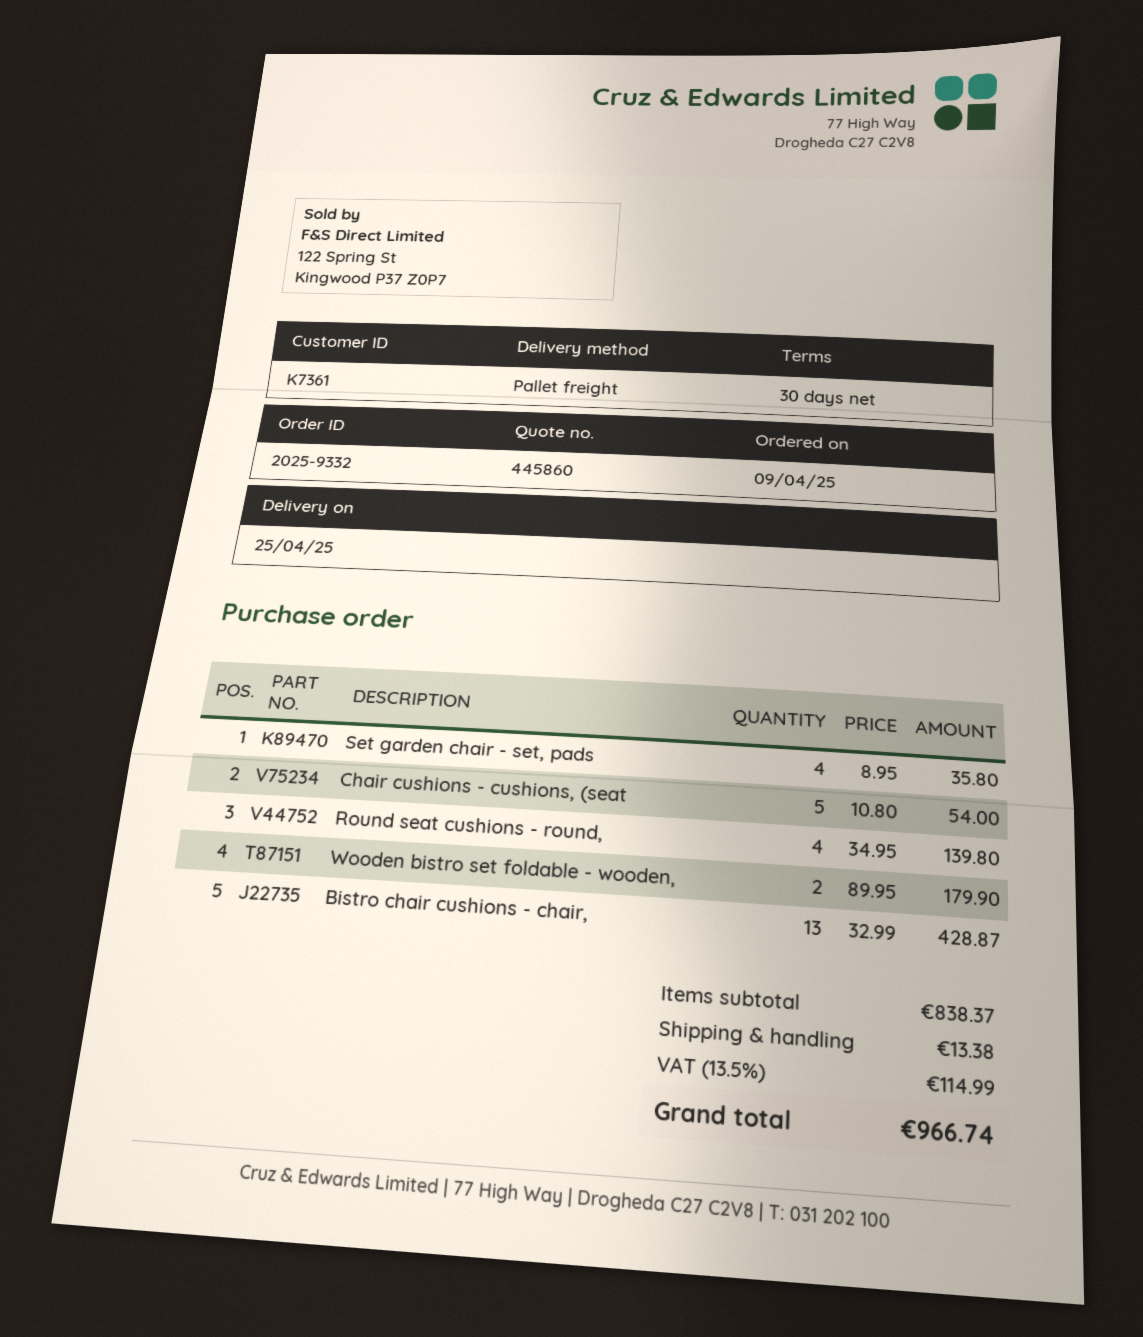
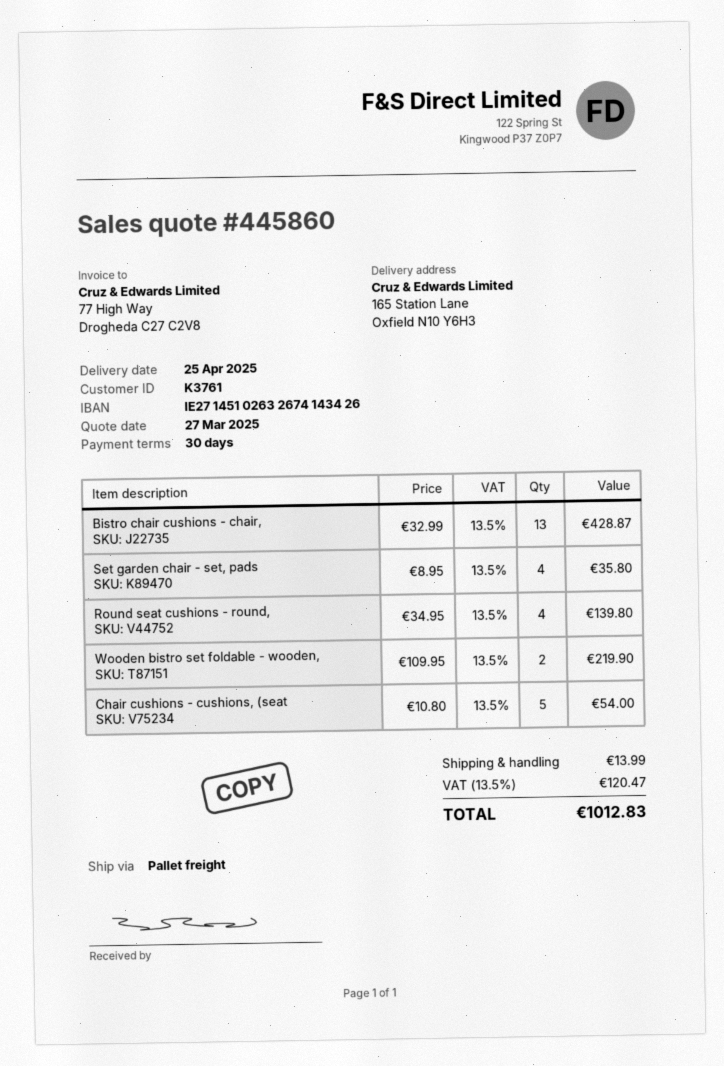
customer number: K7361 -> K3761
Wooden bistro set foldable - wooden,: 2 x 89.95 = 179.90 -> 2 x 109.95 = 219.90
shipping: 13.38 -> 13.99
tax: 13.5% = 114.99 -> 13.5% = 120.47
total: 966.74 -> 1012.83

